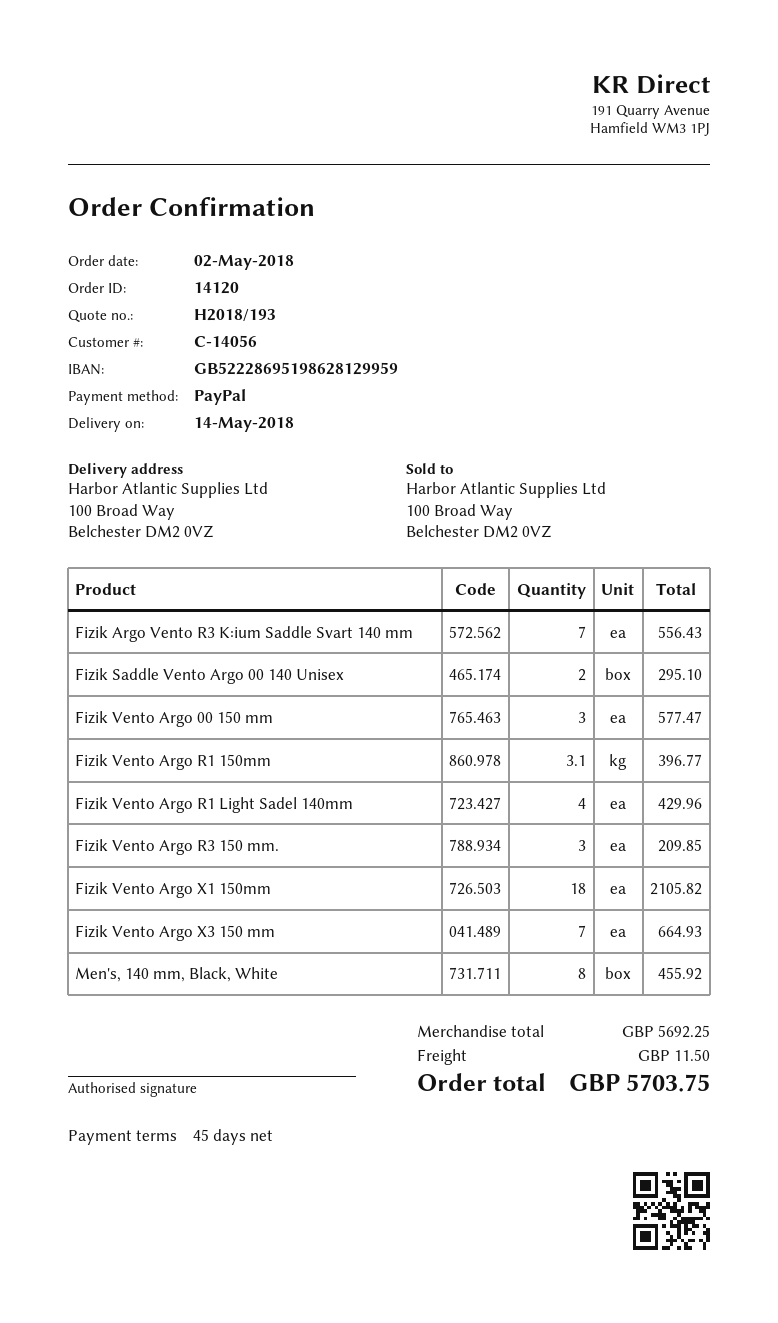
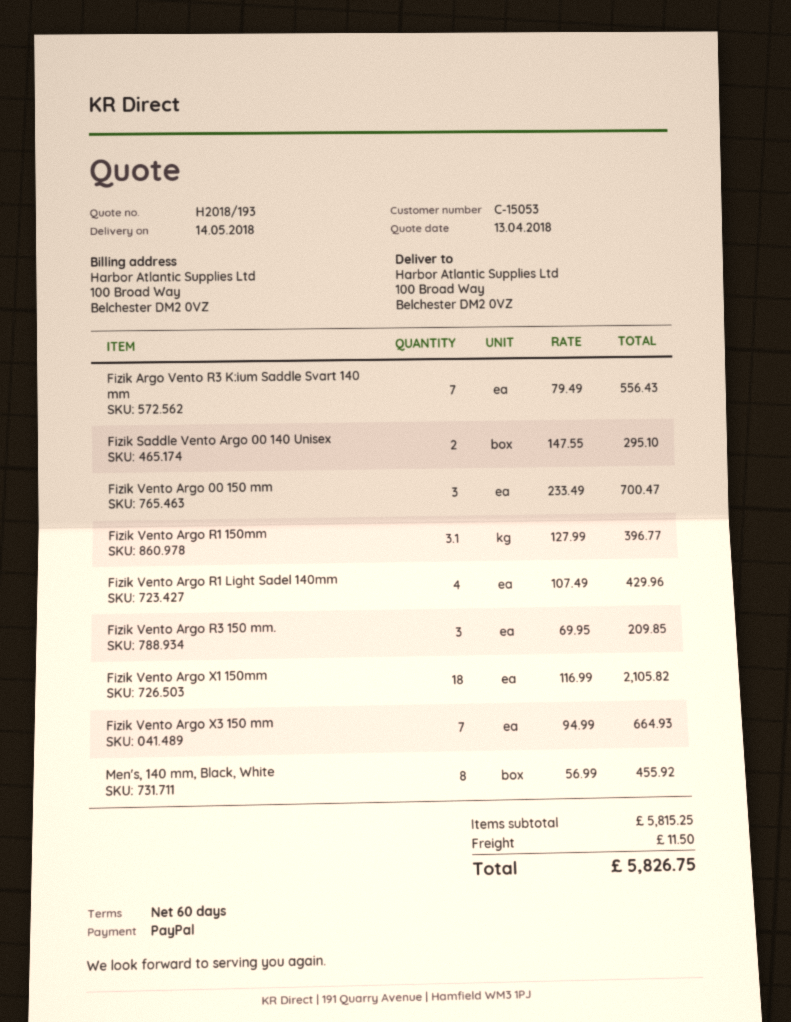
payment terms: 45 days -> 60 days
customer number: C-14056 -> C-15053
Fizik Vento Argo 00 150 mm: 3 for 577.47 -> 3 for 700.47
subtotal: 5692.25 -> 5815.25
total: 5703.75 -> 5826.75

